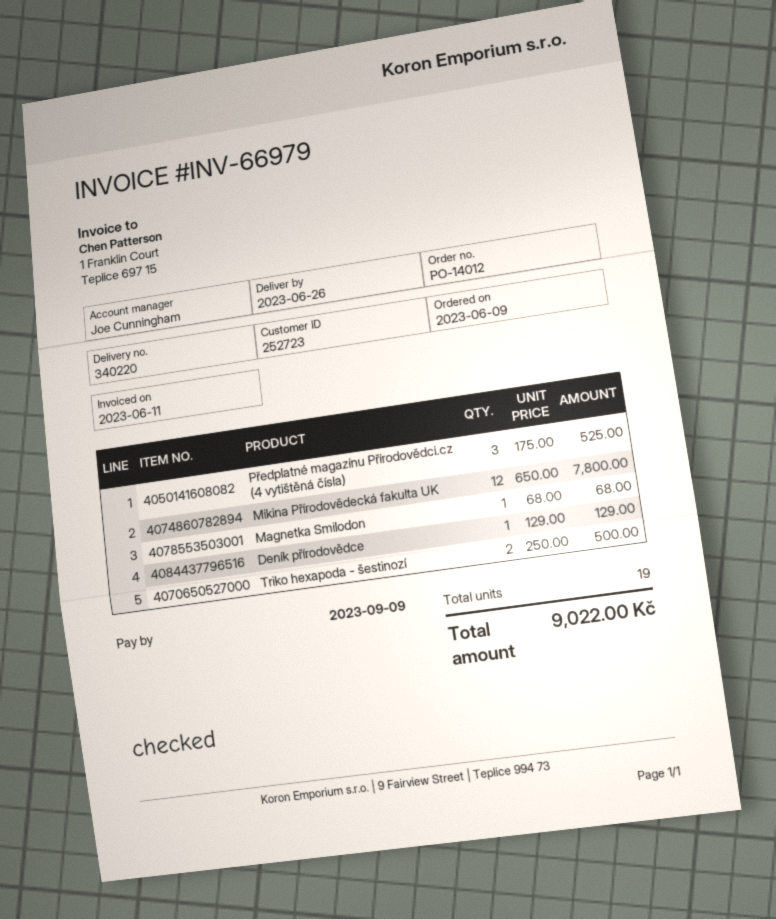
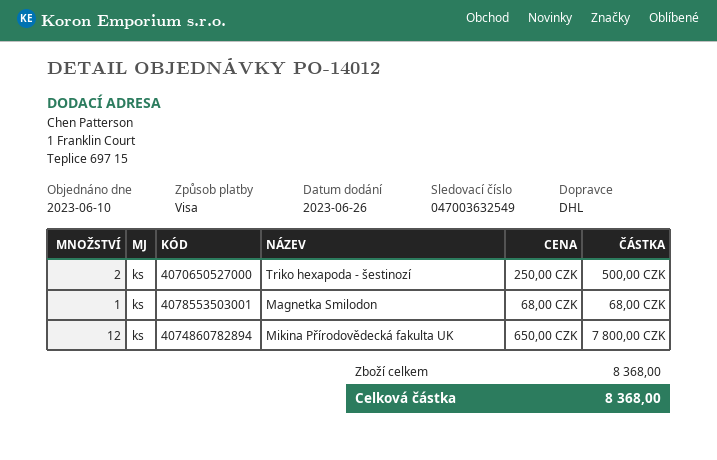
order date: 2023-06-09 -> 2023-06-10
Předplatné magazínu Přírodovědci.cz (4 vytištěná čísla): 3 x 175.00 = 525.00 -> none
Deník přírodovědce: 1 x 129.00 = 129.00 -> none
total: 9022.00 -> 8368.00

